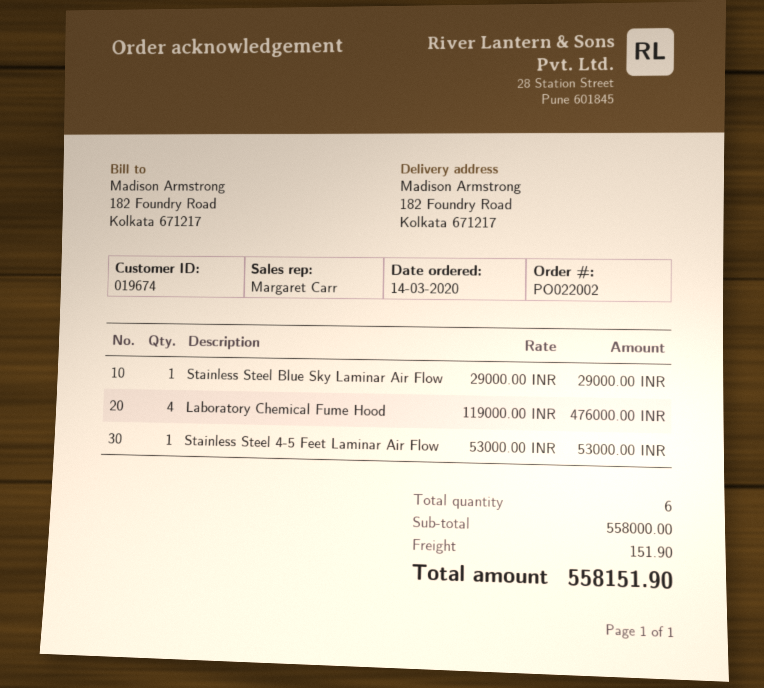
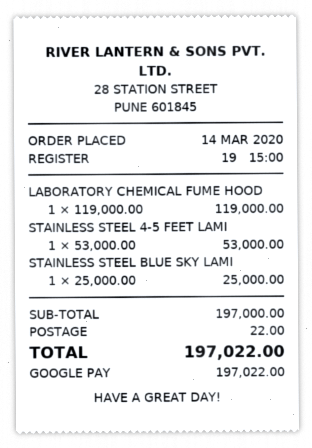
Stainless Steel Blue Sky Laminar Air Flow: 1 x 29000.00 = 29000.00 -> 1 x 25000.00 = 25000.00
Laboratory Chemical Fume Hood: 4 x 119000.00 = 476000.00 -> 1 x 119000.00 = 119000.00
subtotal: 558000.00 -> 197000.00
shipping: 151.90 -> 22.00
total: 558151.90 -> 197022.00

